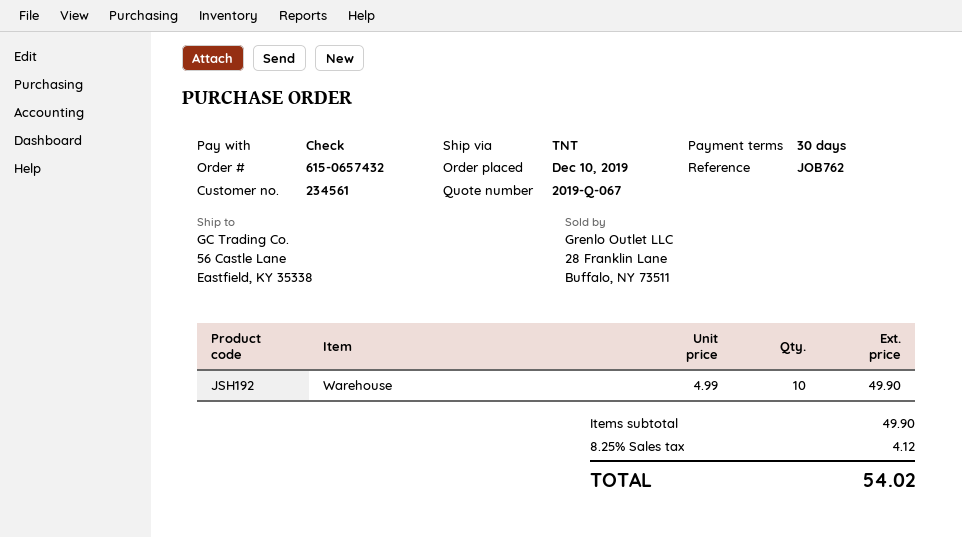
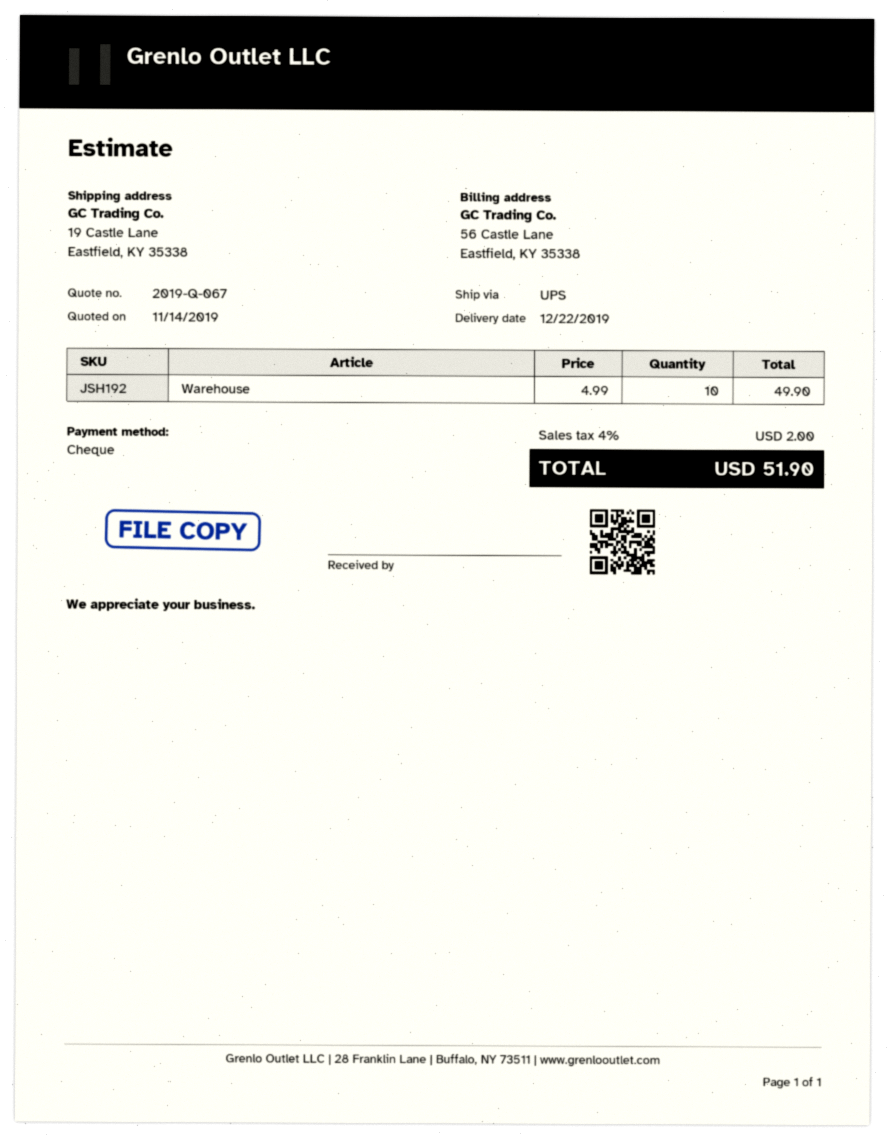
shipping method: TNT -> UPS
ship to: 56 Castle Lane, Eastfield, KY 35338 -> 19 Castle Lane, Eastfield, KY 35338
tax: 8.25% = 4.12 -> 4% = 2.00
total: 54.02 -> 51.90

